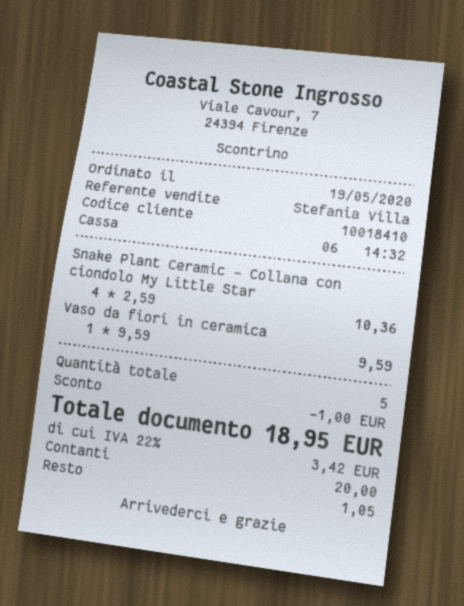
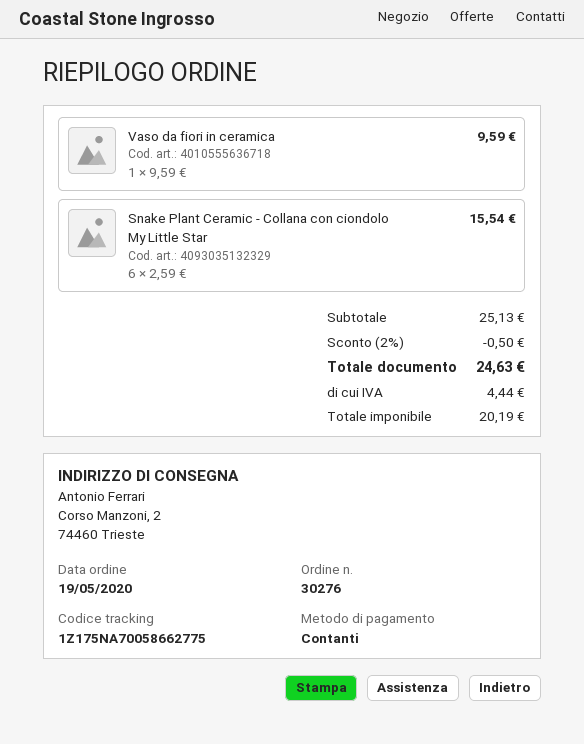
Snake Plant Ceramic - Collana con ciondolo My Little Star: 4 x 2.59 = 10.36 -> 6 x 2.59 = 15.54
discount: 1.00 -> 0.50
tax: 3.42 -> 4.44
total: 18.95 -> 24.63

